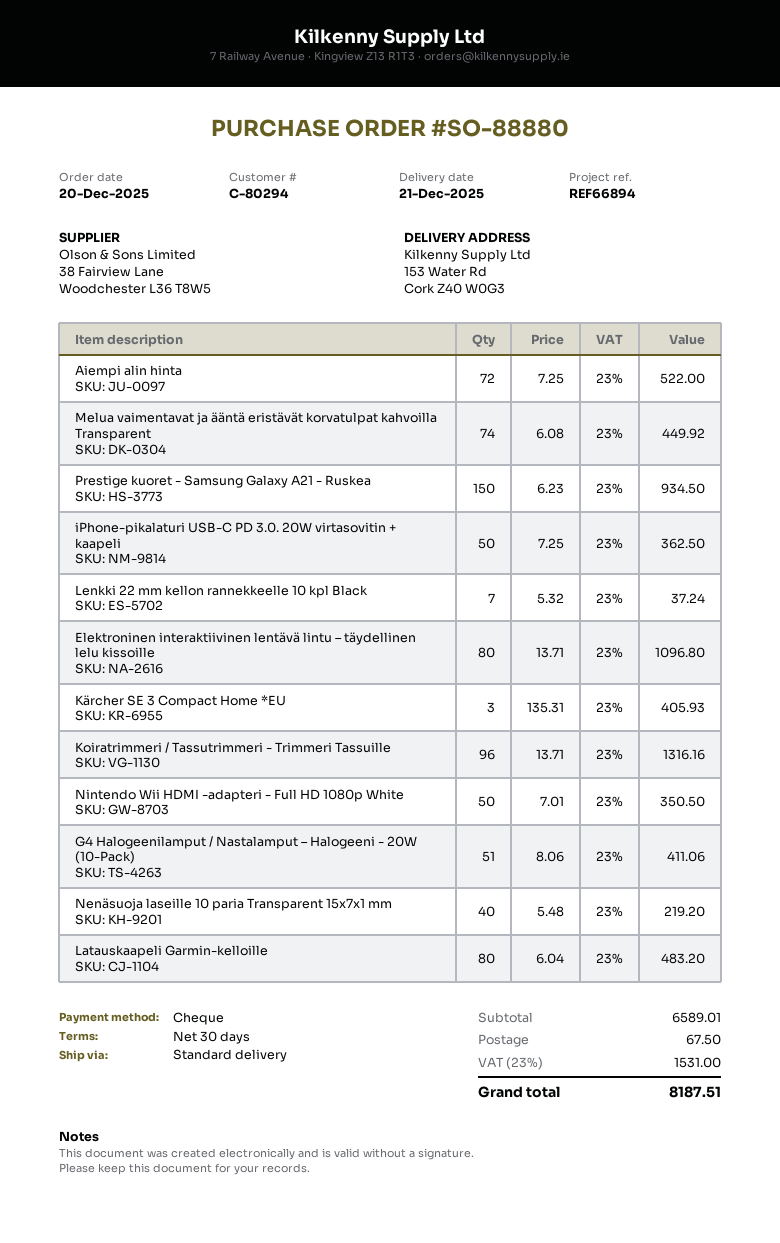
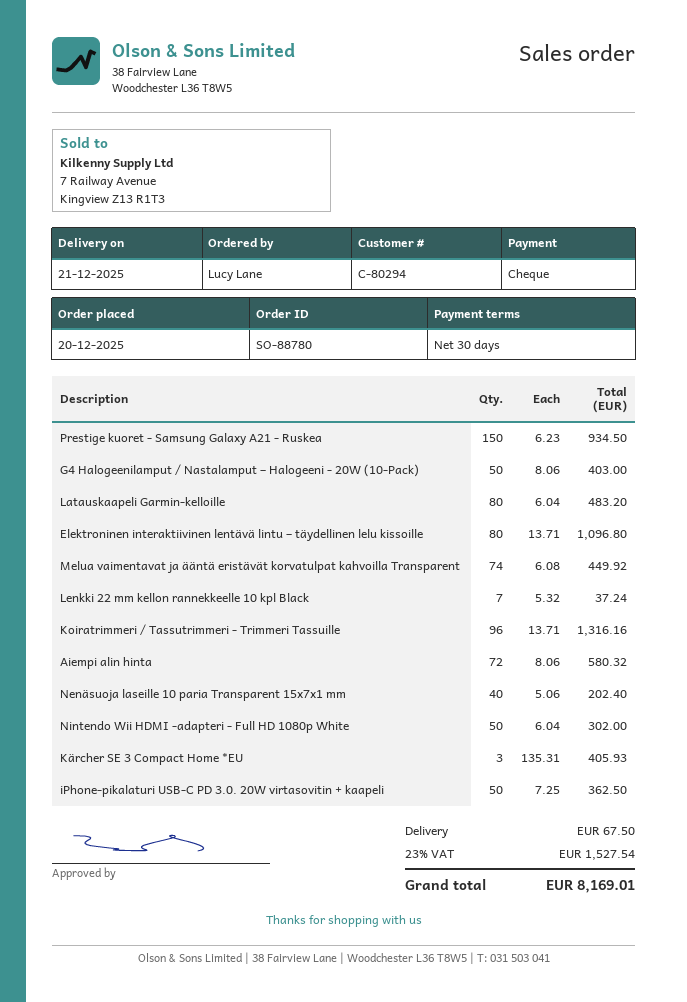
order number: SO-88880 -> SO-88780
Aiempi alin hinta: 72 x 7.25 = 522.00 -> 72 x 8.06 = 580.32
Nintendo Wii HDMI -adapteri - Full HD 1080p White: 50 x 7.01 = 350.50 -> 50 x 6.04 = 302.00
G4 Halogeenilamput / Nastalamput – Halogeeni - 20W (10-Pack): 51 x 8.06 = 411.06 -> 50 x 8.06 = 403.00
Nenäsuoja laseille 10 paria Transparent 15x7x1 mm: 40 x 5.48 = 219.20 -> 40 x 5.06 = 202.40
tax: 23% = 1531.00 -> 23% = 1527.54
total: 8187.51 -> 8169.01

